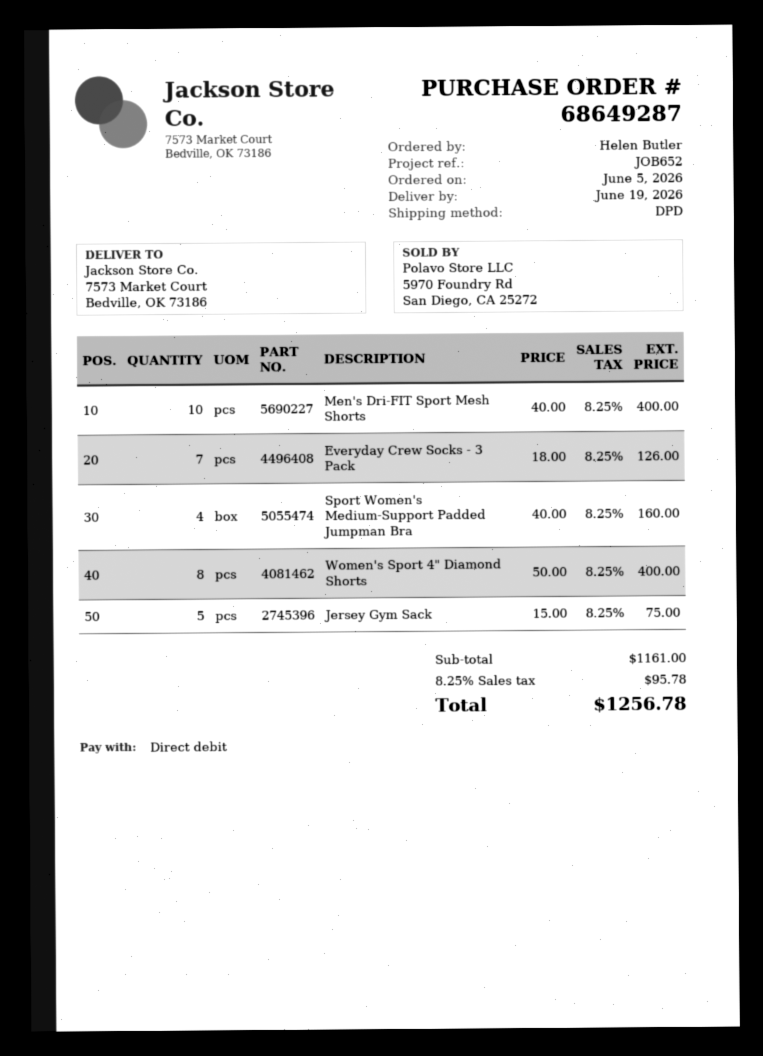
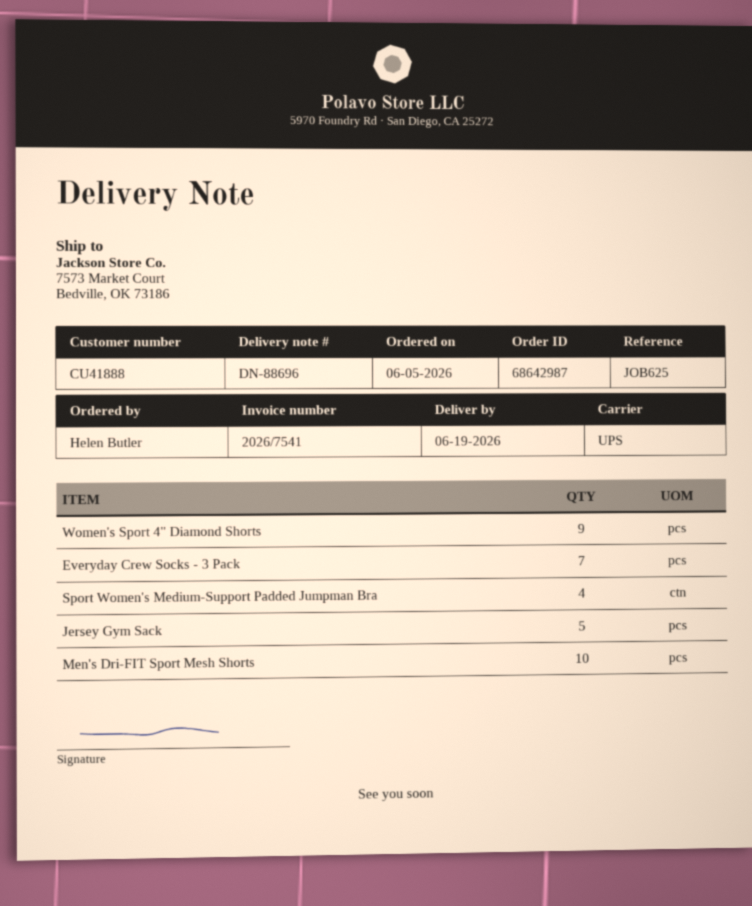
order number: 68649287 -> 68642987
reference: JOB652 -> JOB625
shipping method: DPD -> UPS
Women's Sport 4" Diamond Shorts: 8 -> 9

